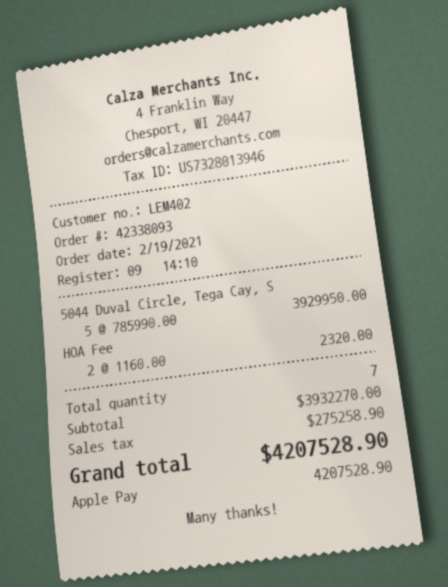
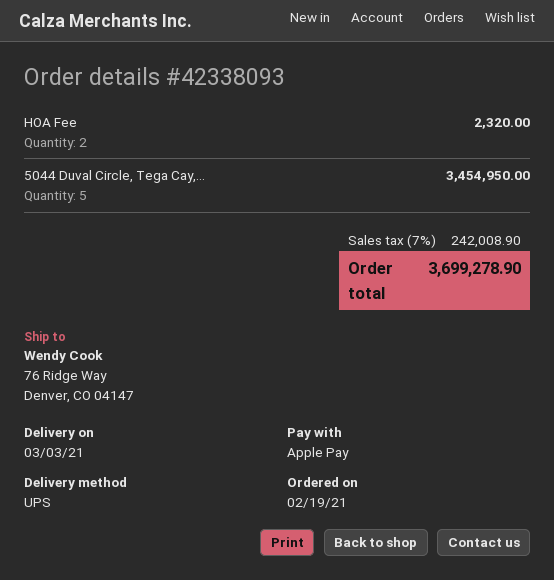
5044 Duval Circle, Tega Cay, S: 5 for 3929950.00 -> 5 for 3454950.00
tax: 275258.90 -> 242008.90
total: 4207528.90 -> 3699278.90

